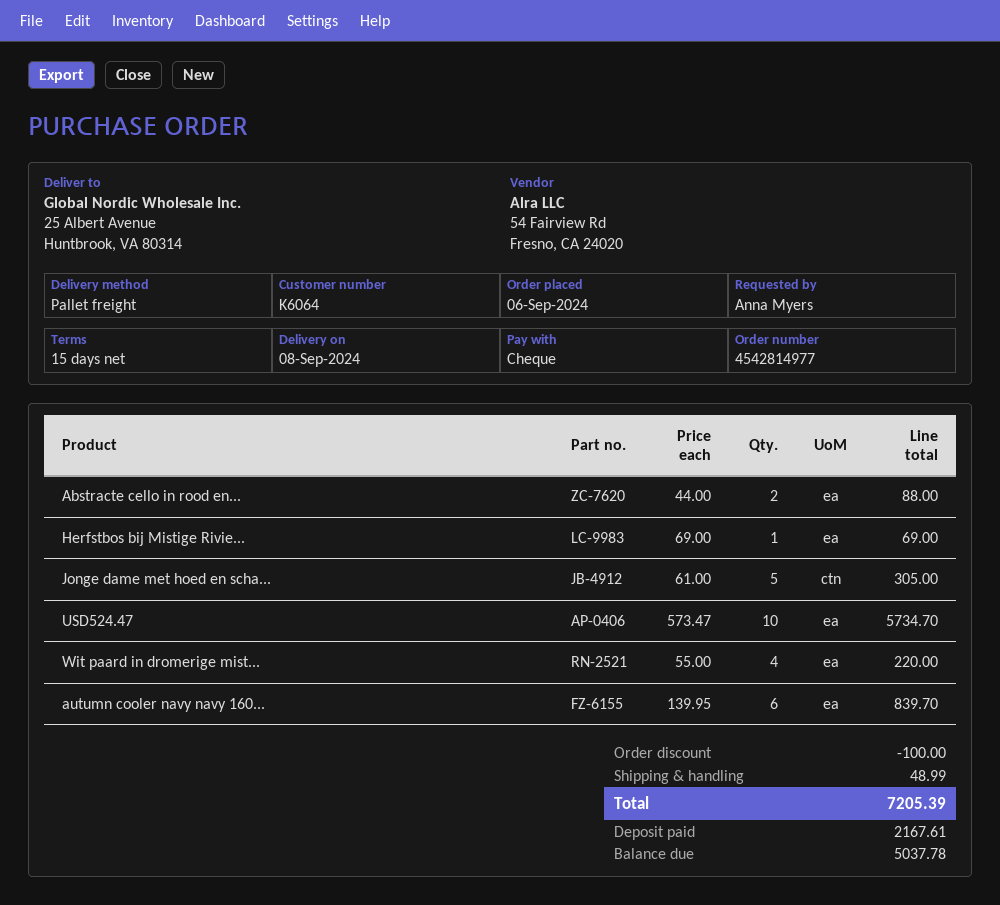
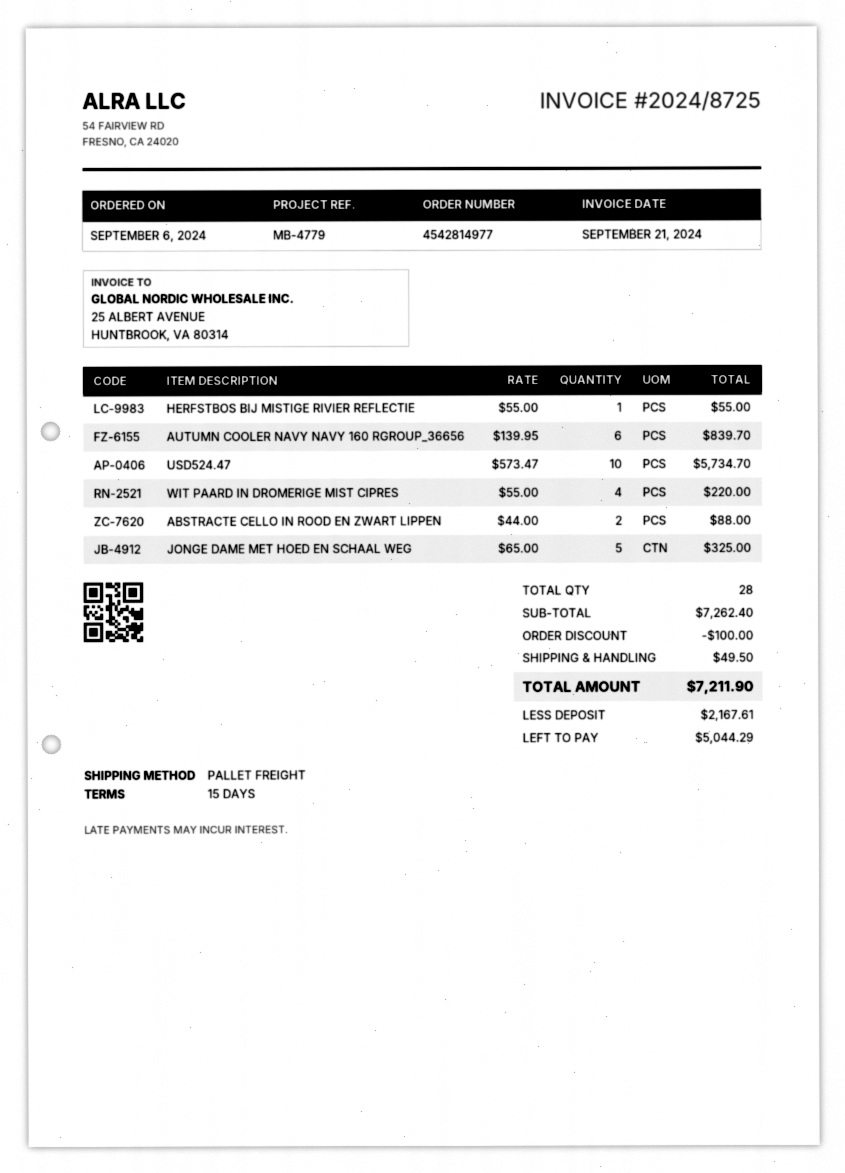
Herfstbos bij Mistige Rivie...: 1 x 69.00 = 69.00 -> 1 x 55.00 = 55.00
Jonge dame met hoed en scha...: 5 x 61.00 = 305.00 -> 5 x 65.00 = 325.00
shipping: 48.99 -> 49.50
total: 7205.39 -> 7211.90
balance: 5037.78 -> 5044.29

